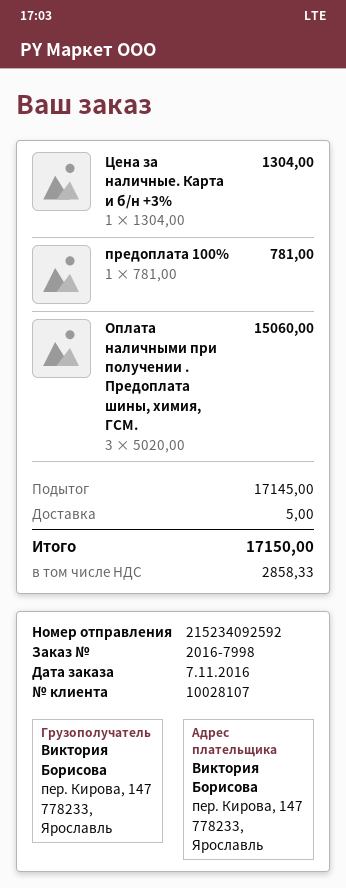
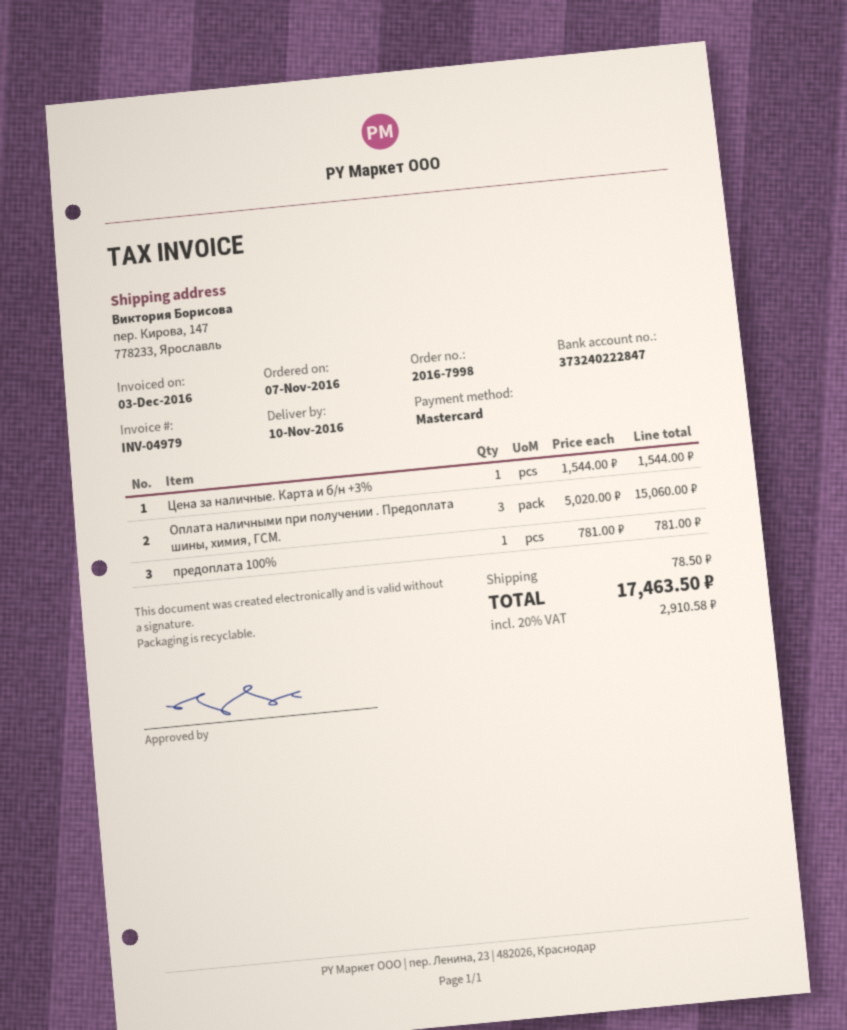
Цена за наличные. Карта и б/н +3%: 1 x 1304.00 = 1304.00 -> 1 x 1544.00 = 1544.00
shipping: 5.00 -> 78.50
tax: 2858.33 -> 2910.58
total: 17150.00 -> 17463.50

